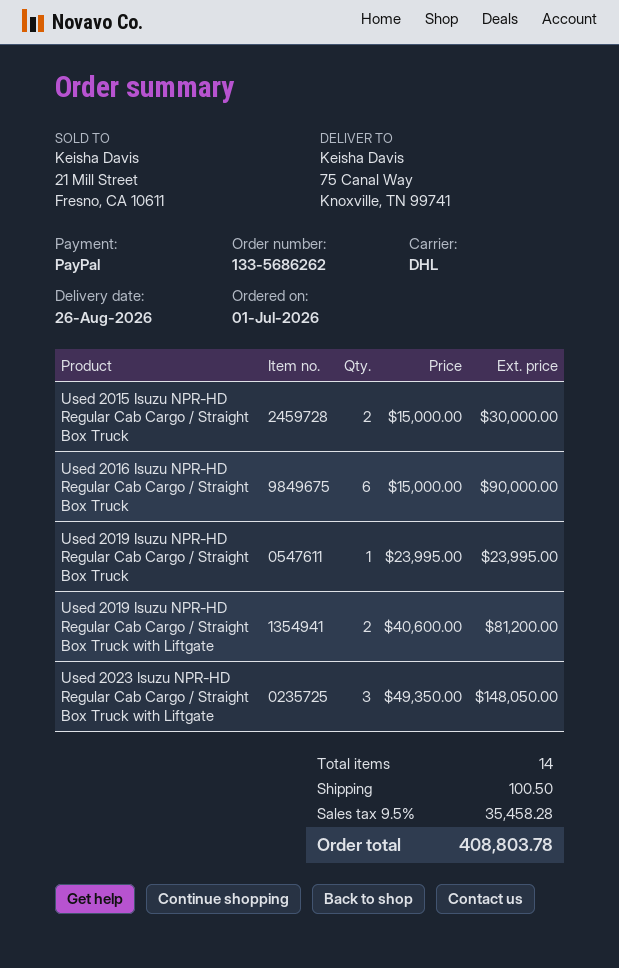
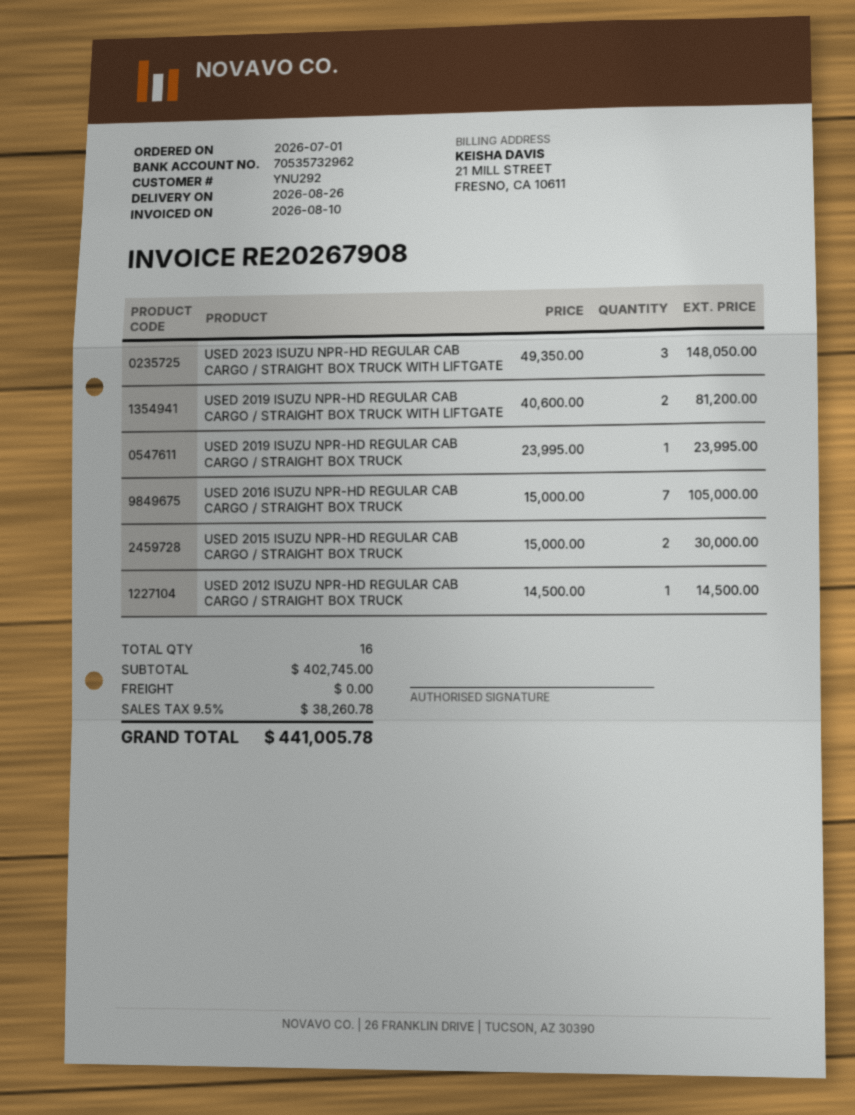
Used 2016 Isuzu NPR-HD Regular Cab Cargo / Straight Box Truck: 6 x 15000.00 = 90000.00 -> 7 x 15000.00 = 105000.00
USED 2012 ISUZU NPR-HD REGULAR CAB CARGO / STRAIGHT BOX TRUCK: none -> 1 x 14500.00 = 14500.00
total quantity: 14 -> 16
shipping: 100.50 -> 0.00
tax: 9.5% = 35458.28 -> 9.5% = 38260.78
total: 408803.78 -> 441005.78

